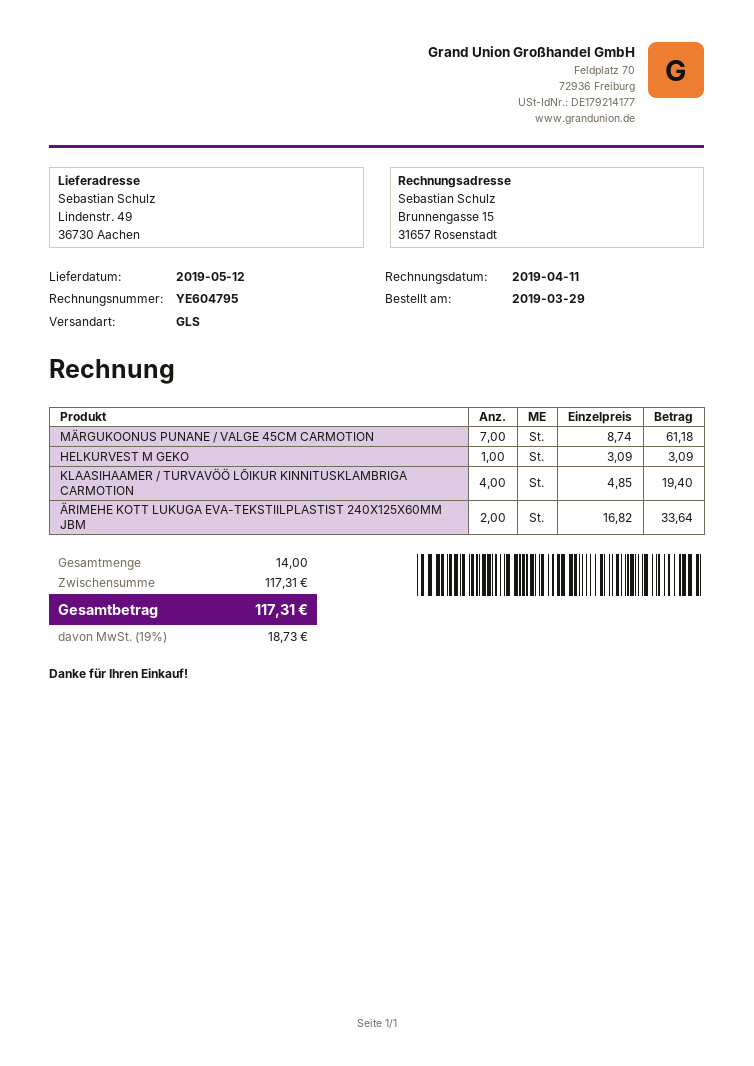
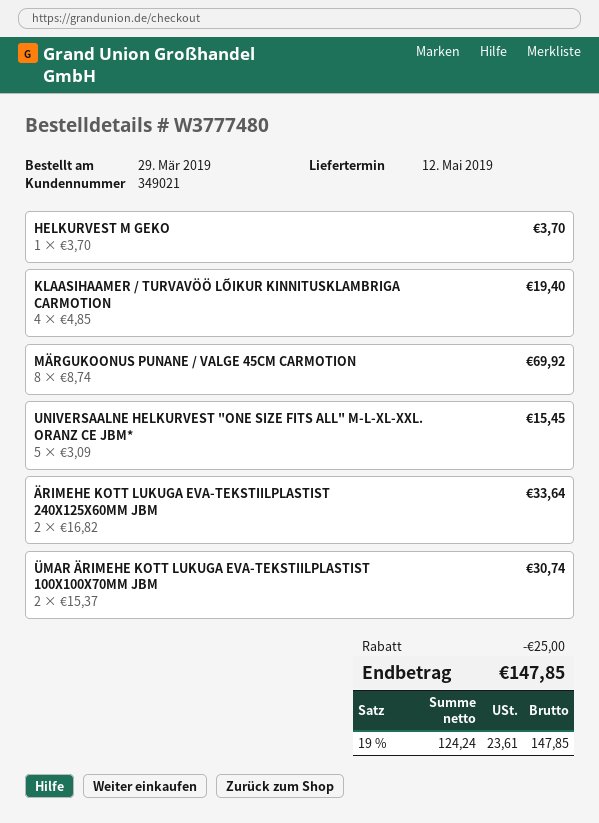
MÄRGUKOONUS PUNANE / VALGE 45CM CARMOTION: 7 x 8.74 = 61.18 -> 8 x 8.74 = 69.92
HELKURVEST M GEKO: 1 x 3.09 = 3.09 -> 1 x 3.70 = 3.70
UNIVERSAALNE HELKURVEST "ONE SIZE FITS ALL" M-L-XL-XXL. ORANZ CE JBM*: none -> 5 x 3.09 = 15.45
ÜMAR ÄRIMEHE KOTT LUKUGA EVA-TEKSTIILPLASTIST 100X100X70MM JBM: none -> 2 x 15.37 = 30.74
discount: none -> 25.00
tax: 19% = 18.73 -> 19% = 23.61
total: 117.31 -> 147.85

